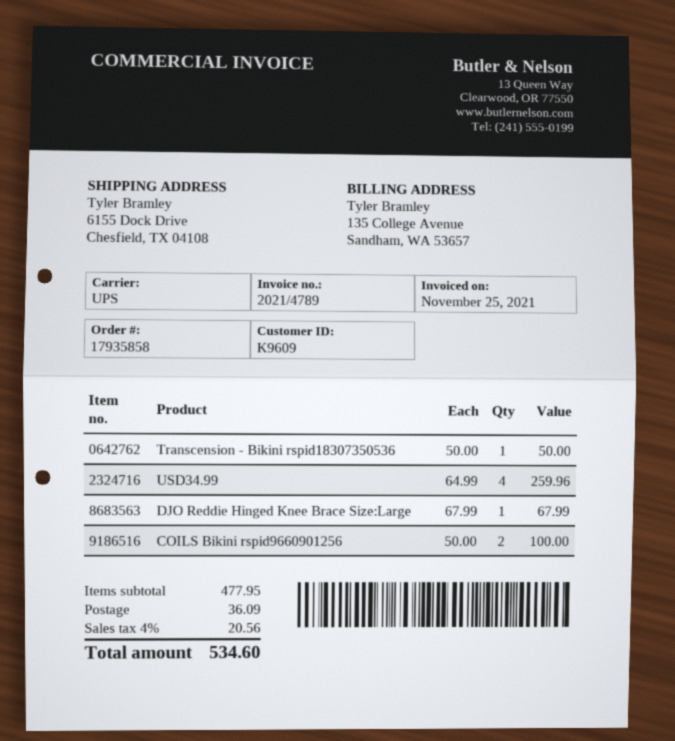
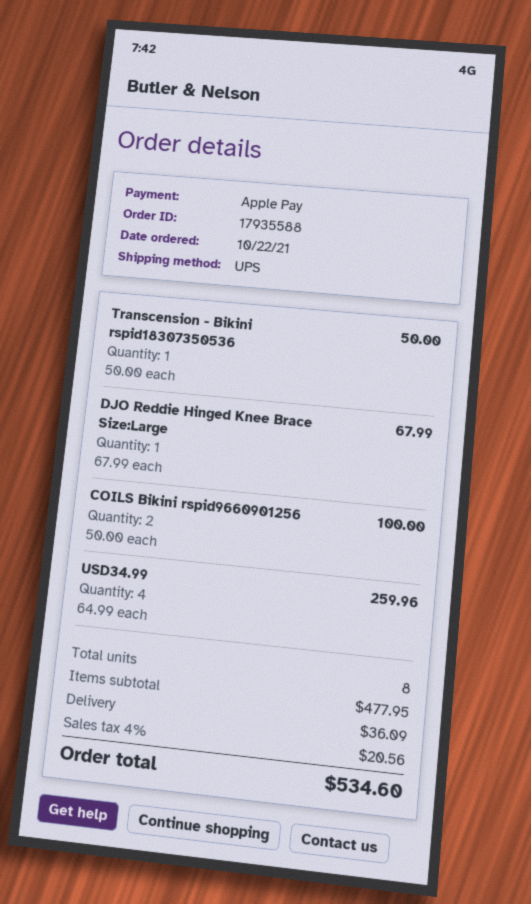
order number: 17935858 -> 17935588

